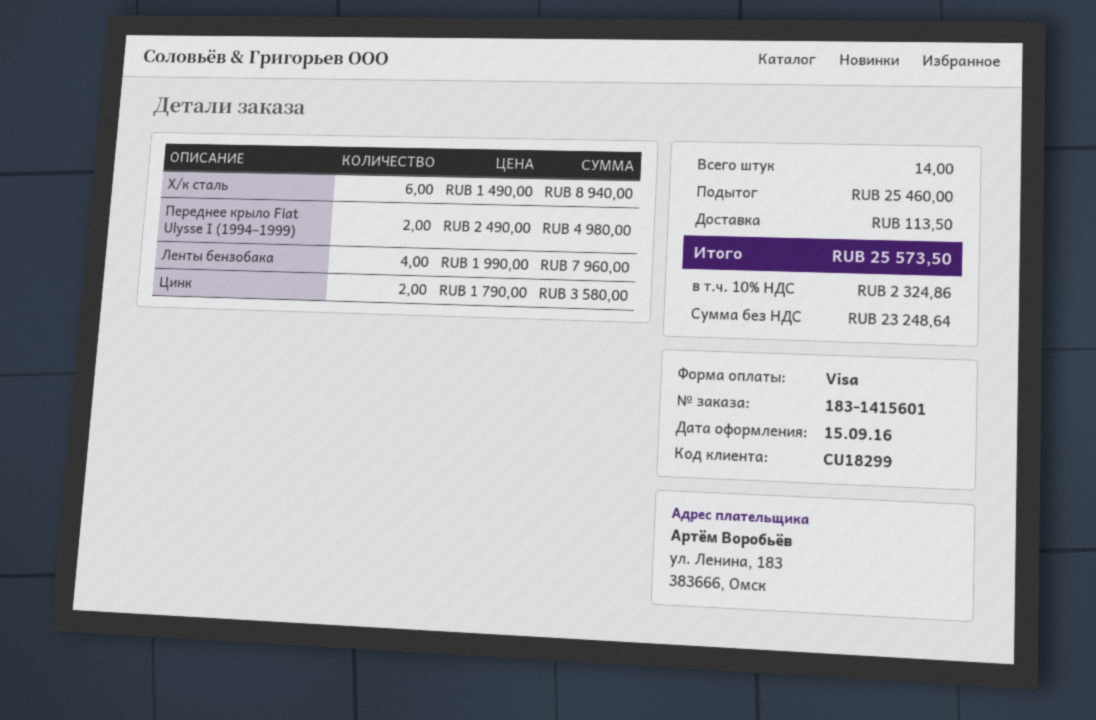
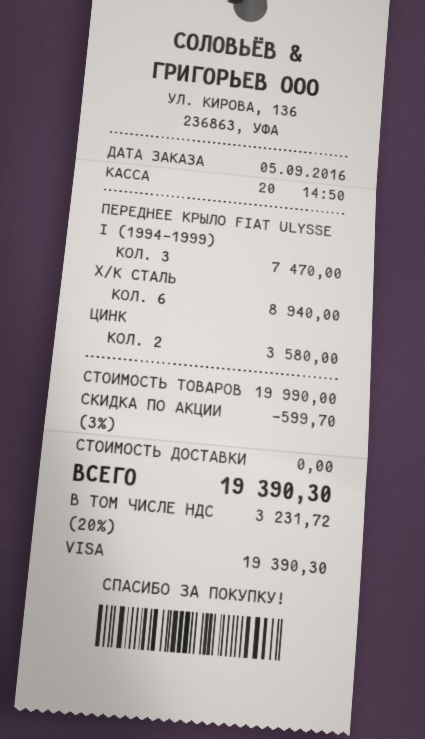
order date: 2016-09-15 -> 2016-09-05
Переднее крыло Fiat Ulysse I (1994–1999): 2 for 4980.00 -> 3 for 7470.00
Ленты бензобака: 4 for 7960.00 -> none
subtotal: 25460.00 -> 19990.00
discount: none -> 3% = 599.70
shipping: 113.50 -> 0.00
tax: 10% = 2324.86 -> 20% = 3231.72
total: 25573.50 -> 19390.30

